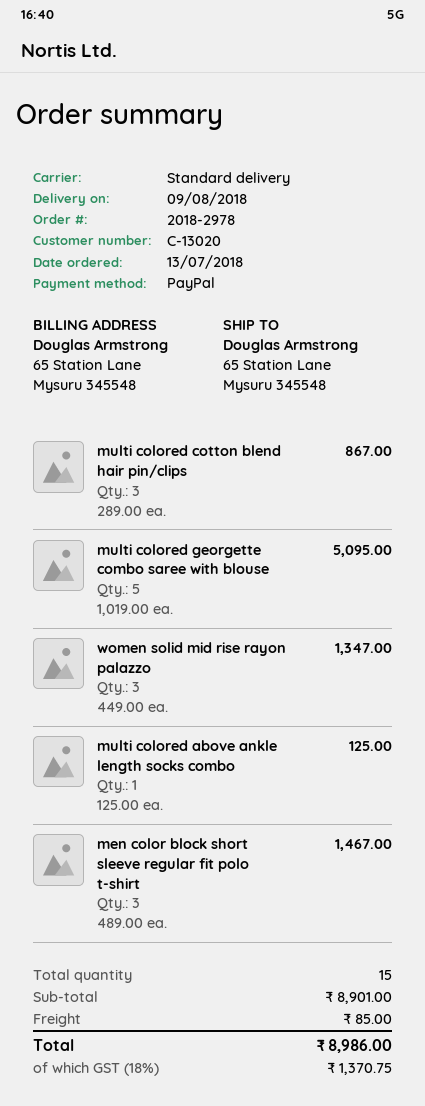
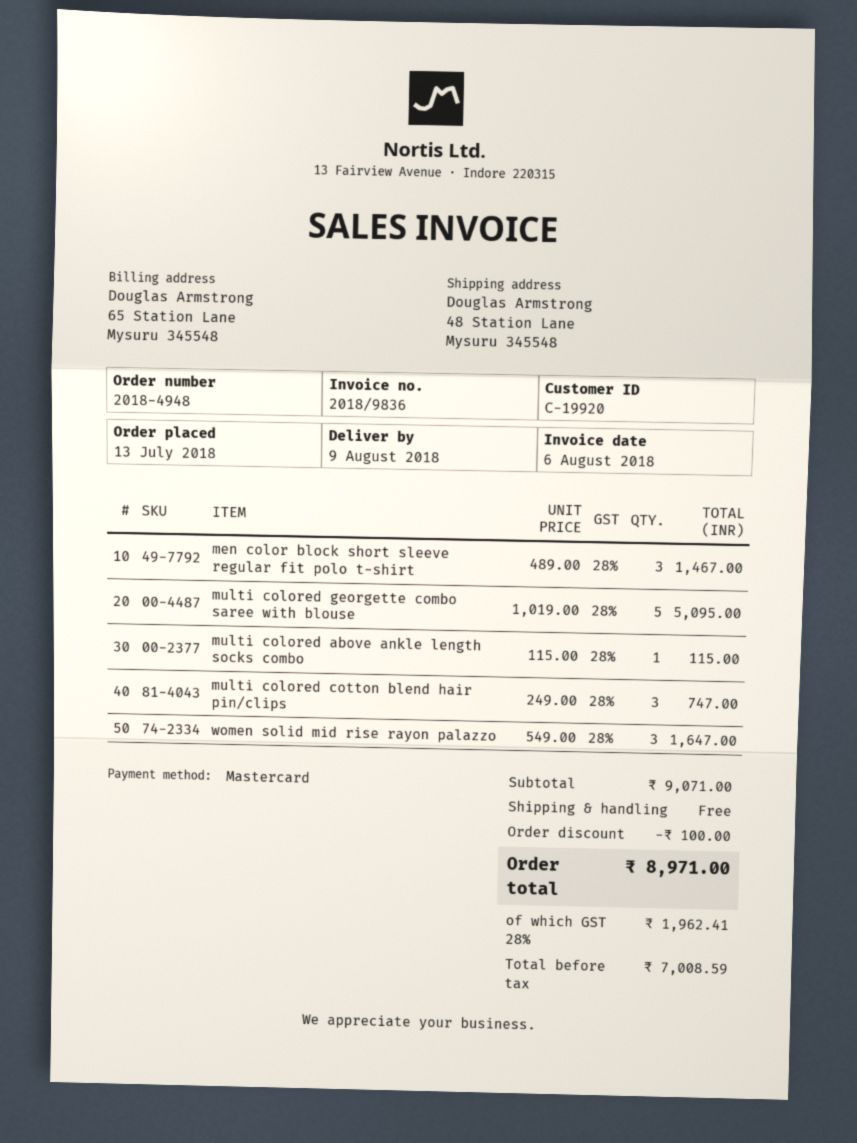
order number: 2018-2978 -> 2018-4948
customer number: C-13020 -> C-19920
payment method: PayPal -> Mastercard
ship to: 65 Station Lane, Mysuru 345548 -> 48 Station Lane, Mysuru 345548
multi colored cotton blend hair pin/clips: 3 x 289.00 = 867.00 -> 3 x 249.00 = 747.00
women solid mid rise rayon palazzo: 3 x 449.00 = 1347.00 -> 3 x 549.00 = 1647.00
multi colored above ankle length socks combo: 1 x 125.00 = 125.00 -> 1 x 115.00 = 115.00
subtotal: 8901.00 -> 9071.00
discount: none -> 100.00
shipping: 85.00 -> 0.00
tax: 18% = 1370.75 -> 28% = 1962.41
total: 8986.00 -> 8971.00

